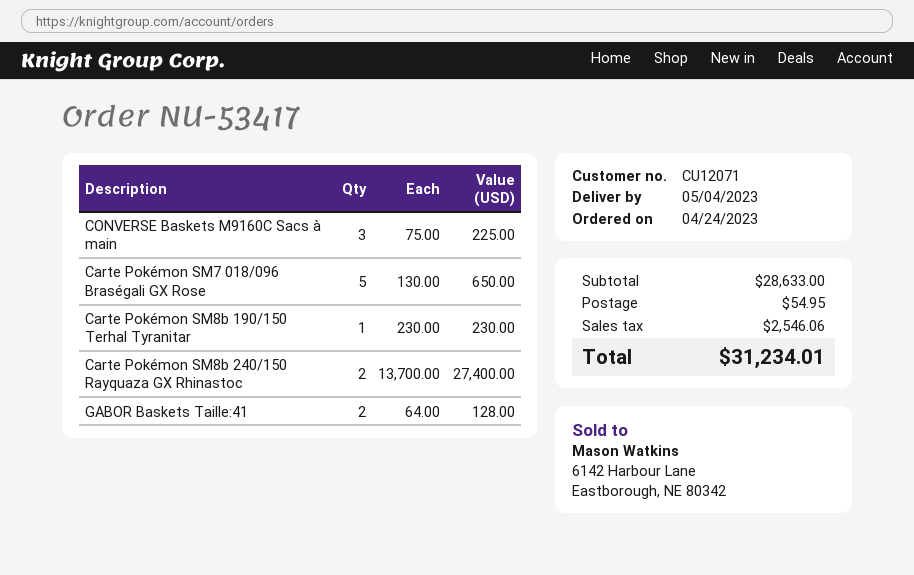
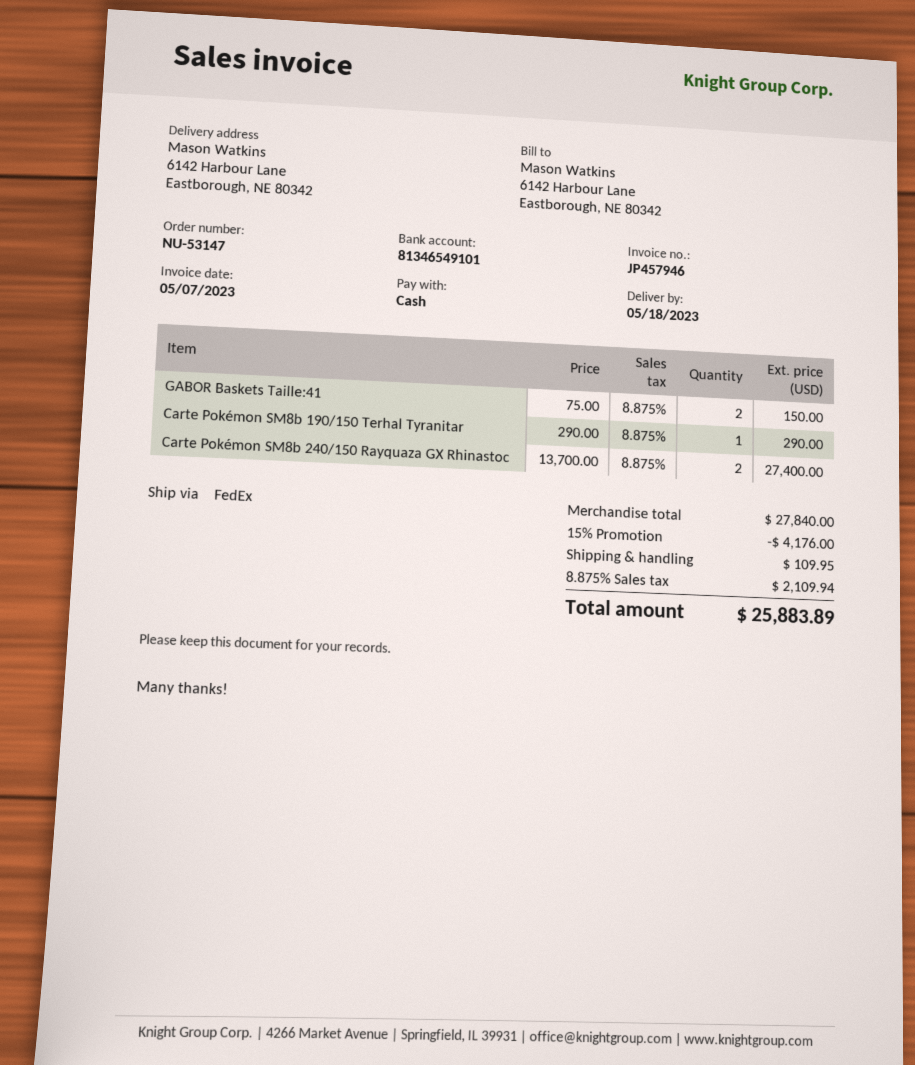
order number: NU-53417 -> NU-53147
delivery date: 2023-05-04 -> 2023-05-18
CONVERSE Baskets M9160C Sacs à main: 3 x 75.00 = 225.00 -> none
Carte Pokémon SM7 018/096 Braségali GX Rose: 5 x 130.00 = 650.00 -> none
Carte Pokémon SM8b 190/150 Terhal Tyranitar: 1 x 230.00 = 230.00 -> 1 x 290.00 = 290.00
GABOR Baskets Taille:41: 2 x 64.00 = 128.00 -> 2 x 75.00 = 150.00
subtotal: 28633.00 -> 27840.00
discount: none -> 15% = 4176.00
shipping: 54.95 -> 109.95
tax: 2546.06 -> 2109.94
total: 31234.01 -> 25883.89

